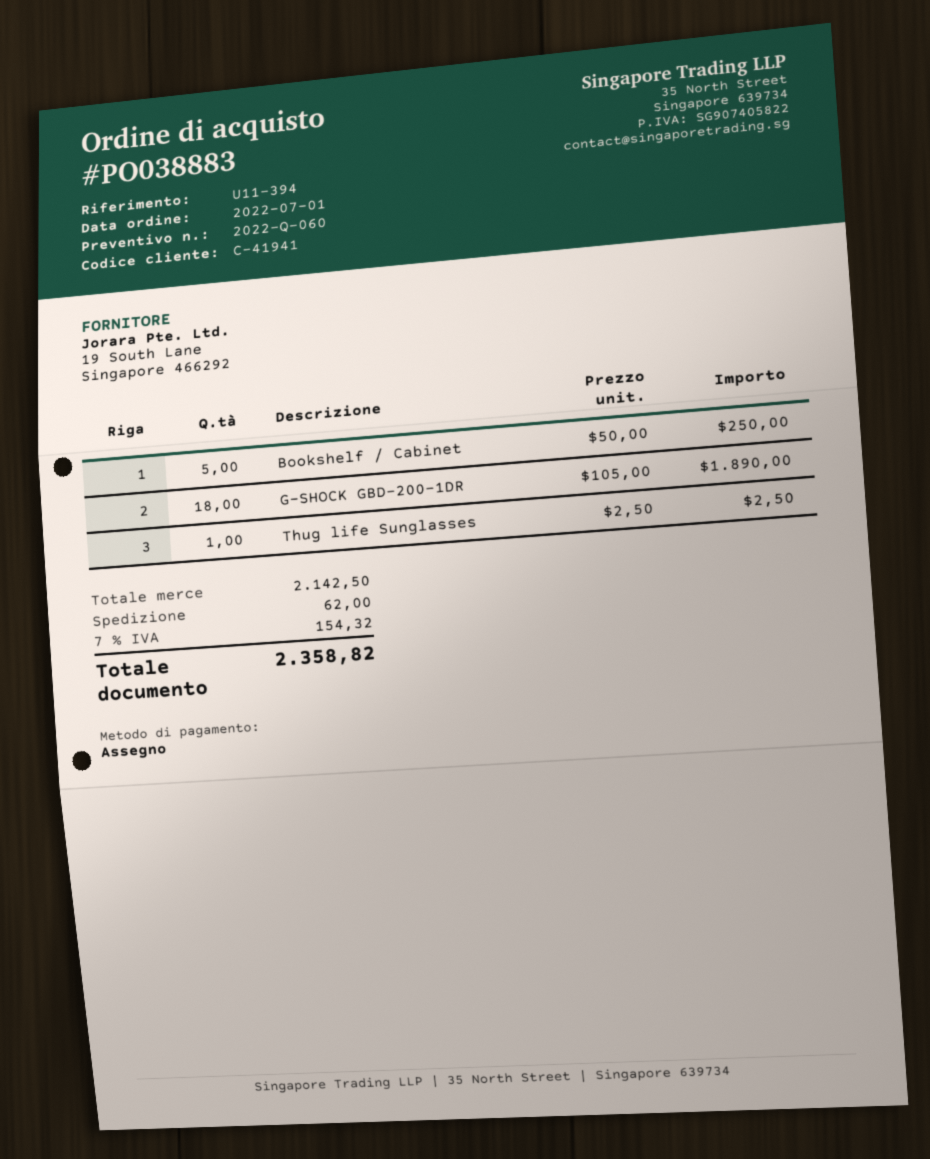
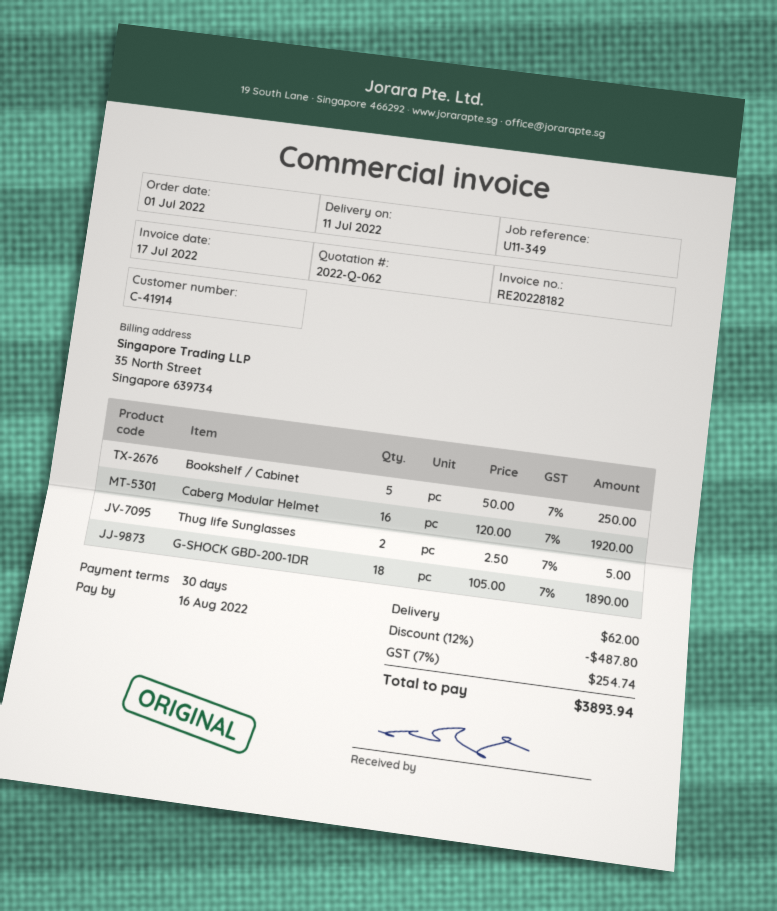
quote number: 2022-Q-060 -> 2022-Q-062
customer number: C-41941 -> C-41914
reference: U11-394 -> U11-349
Thug life Sunglasses: 1 x 2.50 = 2.50 -> 2 x 2.50 = 5.00
Caberg Modular Helmet: none -> 16 x 120.00 = 1920.00
discount: none -> 12% = 487.80
tax: 7% = 154.32 -> 7% = 254.74
total: 2358.82 -> 3893.94

